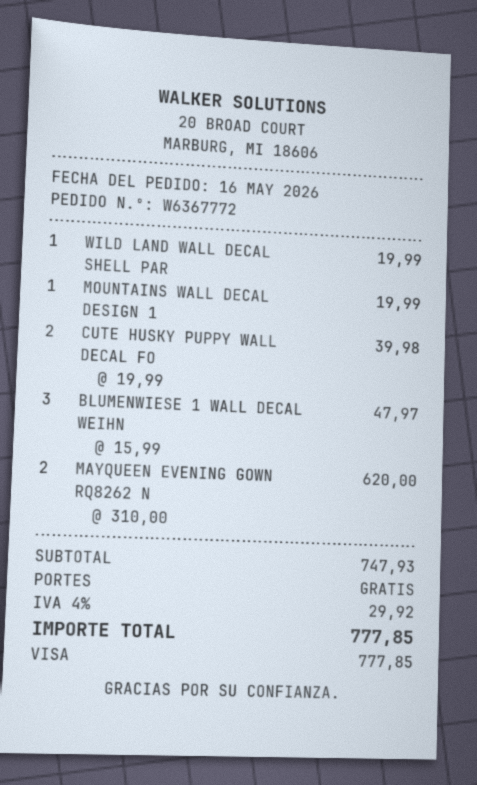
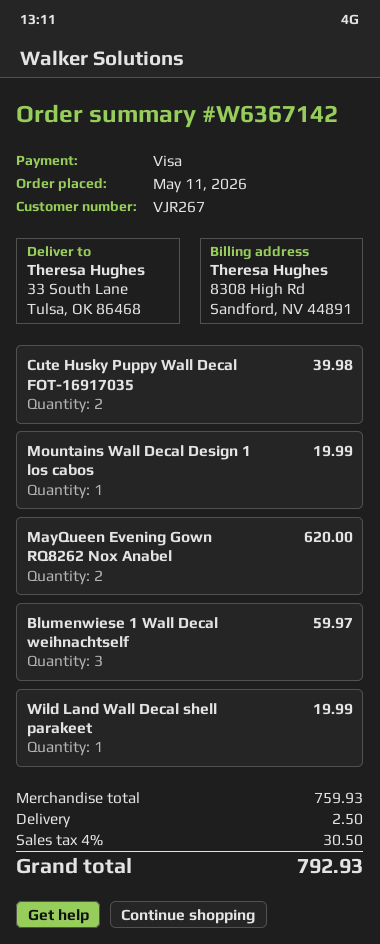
order number: W6367772 -> W6367142
order date: 2026-05-16 -> 2026-05-11
BLUMENWIESE 1 WALL DECAL WEIHN: 3 for 47.97 -> 3 for 59.97
subtotal: 747.93 -> 759.93
shipping: 0.00 -> 2.50
tax: 4% = 29.92 -> 4% = 30.50
total: 777.85 -> 792.93

